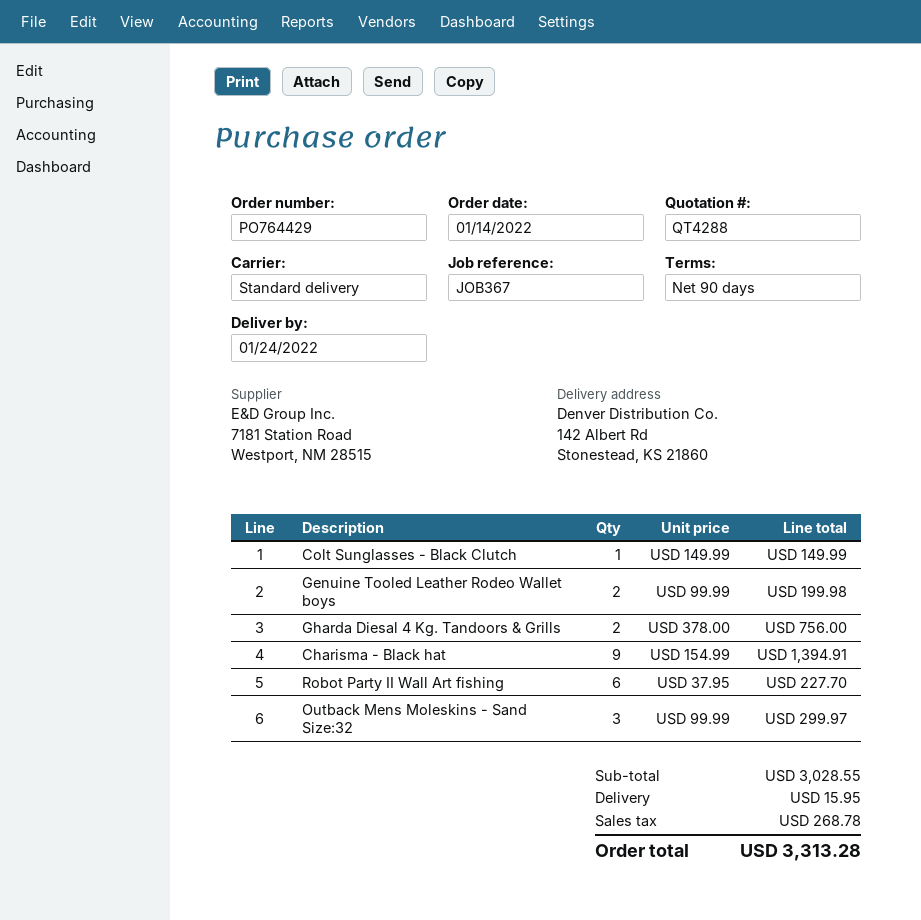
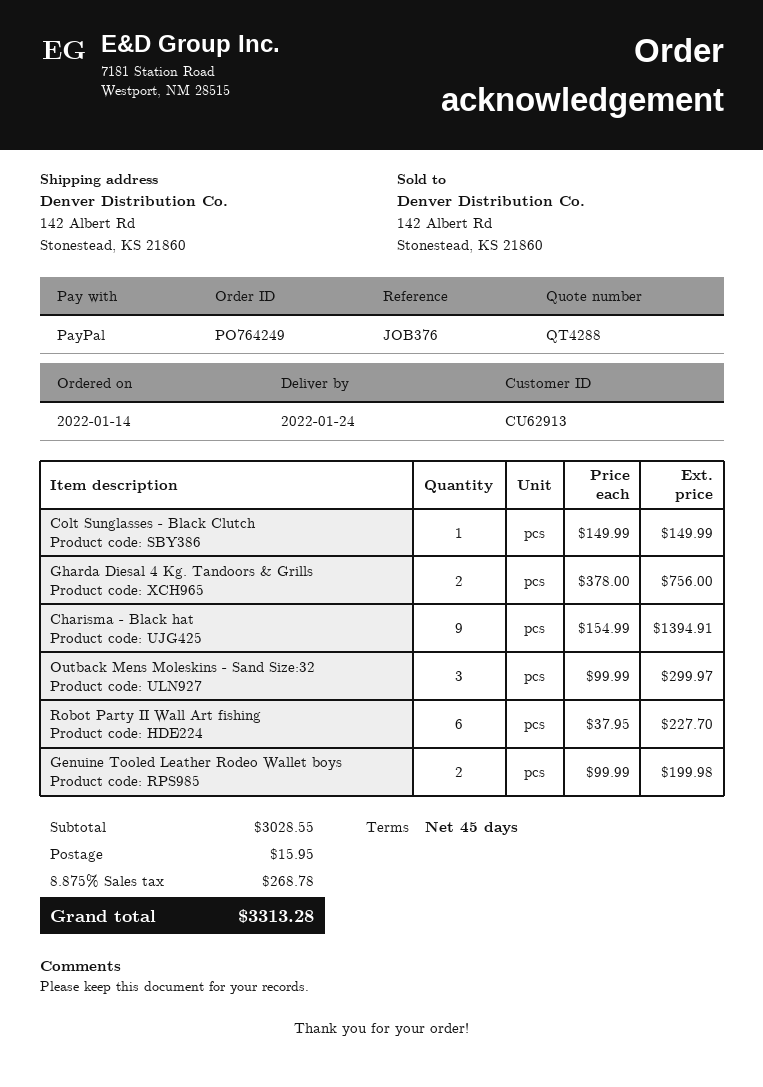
order number: PO764429 -> PO764249
payment terms: 90 days -> 45 days
reference: JOB367 -> JOB376

